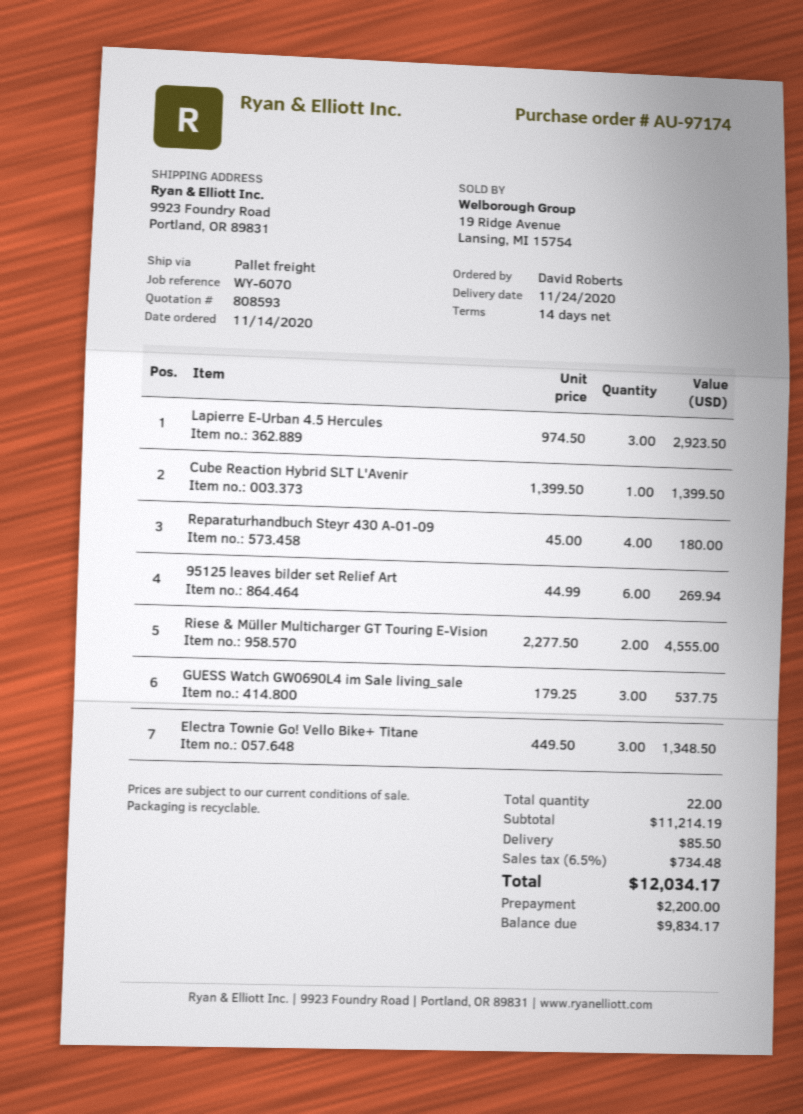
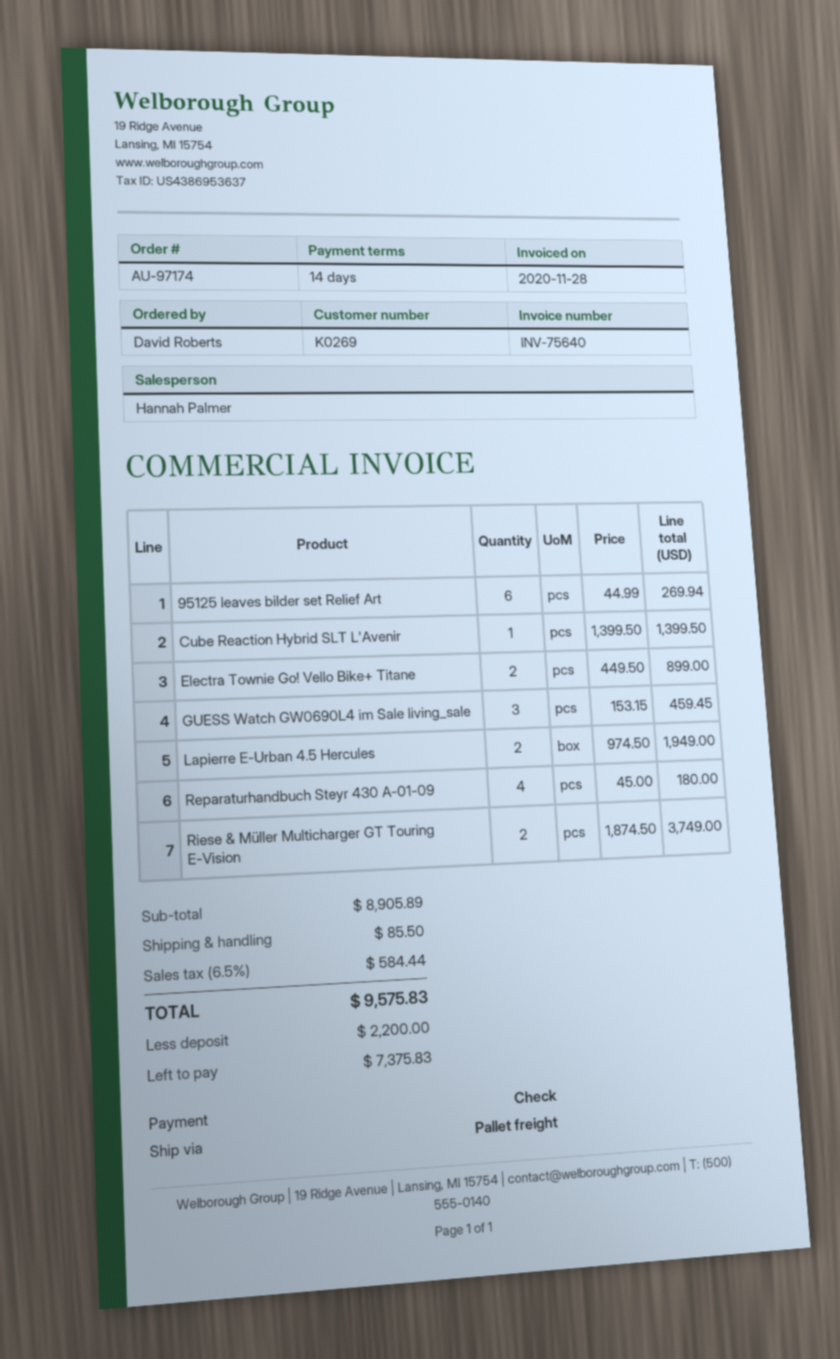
Lapierre E-Urban 4.5 Hercules: 3 x 974.50 = 2923.50 -> 2 x 974.50 = 1949.00
Riese & Müller Multicharger GT Touring E-Vision: 2 x 2277.50 = 4555.00 -> 2 x 1874.50 = 3749.00
GUESS Watch GW0690L4 im Sale living_sale: 3 x 179.25 = 537.75 -> 3 x 153.15 = 459.45
Electra Townie Go! Vello Bike+ Titane: 3 x 449.50 = 1348.50 -> 2 x 449.50 = 899.00
subtotal: 11214.19 -> 8905.89
tax: 6.5% = 734.48 -> 6.5% = 584.44
total: 12034.17 -> 9575.83
balance: 9834.17 -> 7375.83

